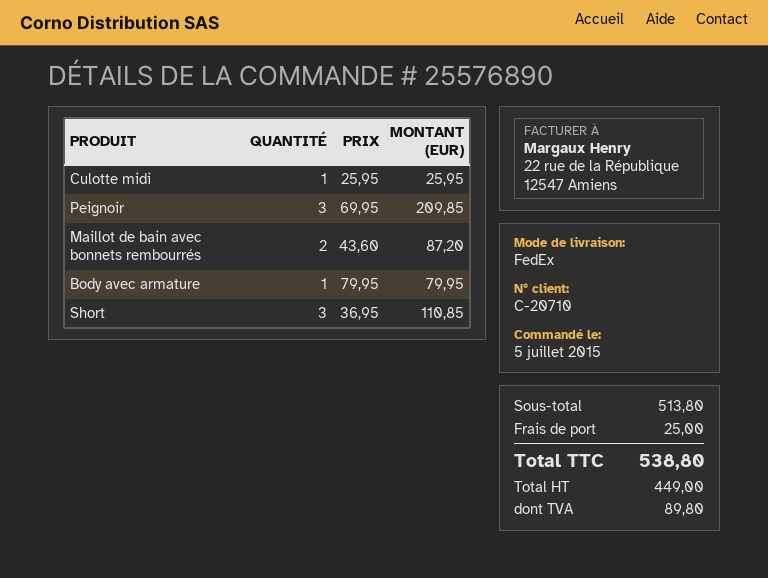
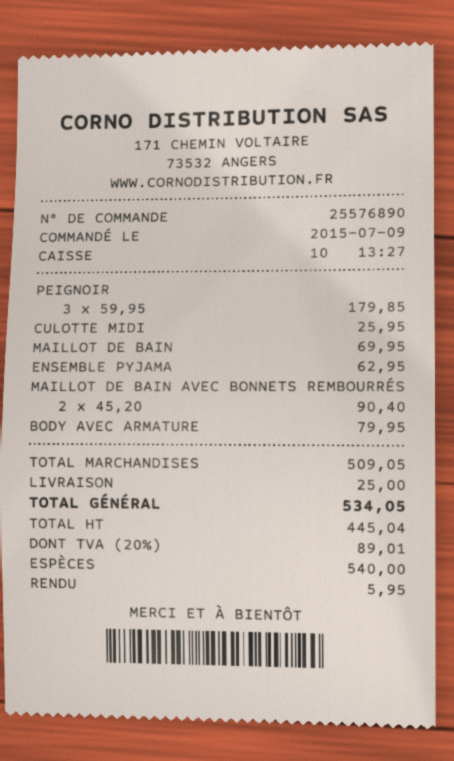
order date: 2015-07-05 -> 2015-07-09
Peignoir: 3 x 69.95 = 209.85 -> 3 x 59.95 = 179.85
Maillot de bain avec bonnets rembourrés: 2 x 43.60 = 87.20 -> 2 x 45.20 = 90.40
Short: 3 x 36.95 = 110.85 -> none
MAILLOT DE BAIN: none -> 1 x 69.95 = 69.95
ENSEMBLE PYJAMA: none -> 1 x 62.95 = 62.95
subtotal: 513.80 -> 509.05
net: 449.00 -> 445.04
tax: 89.80 -> 89.01
total: 538.80 -> 534.05

